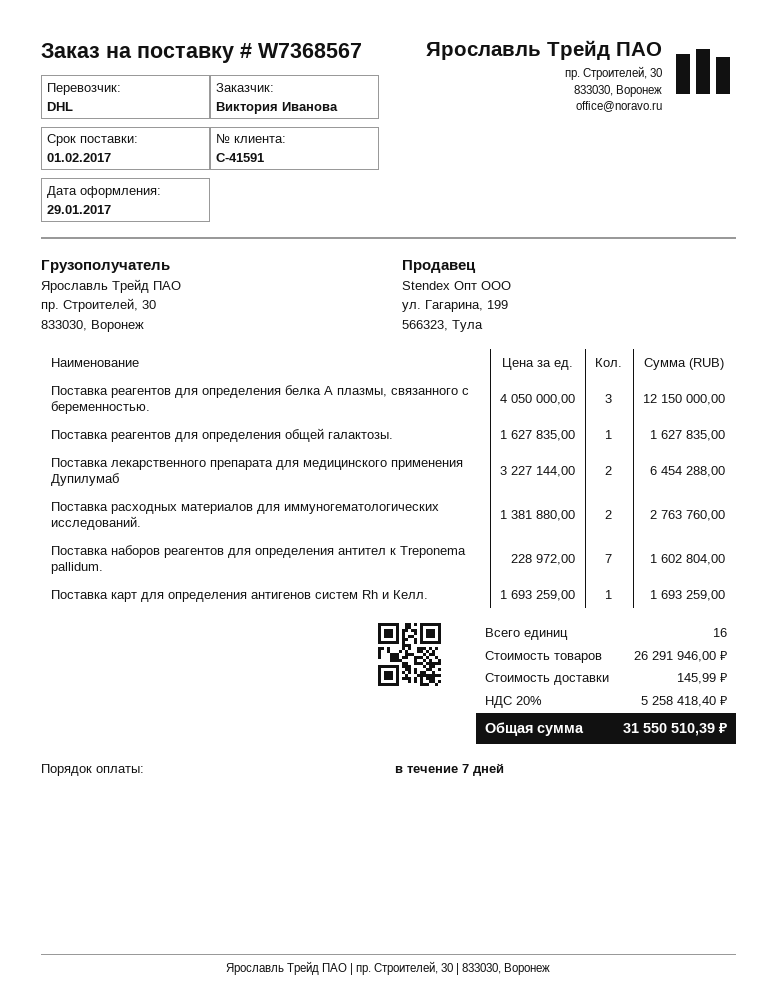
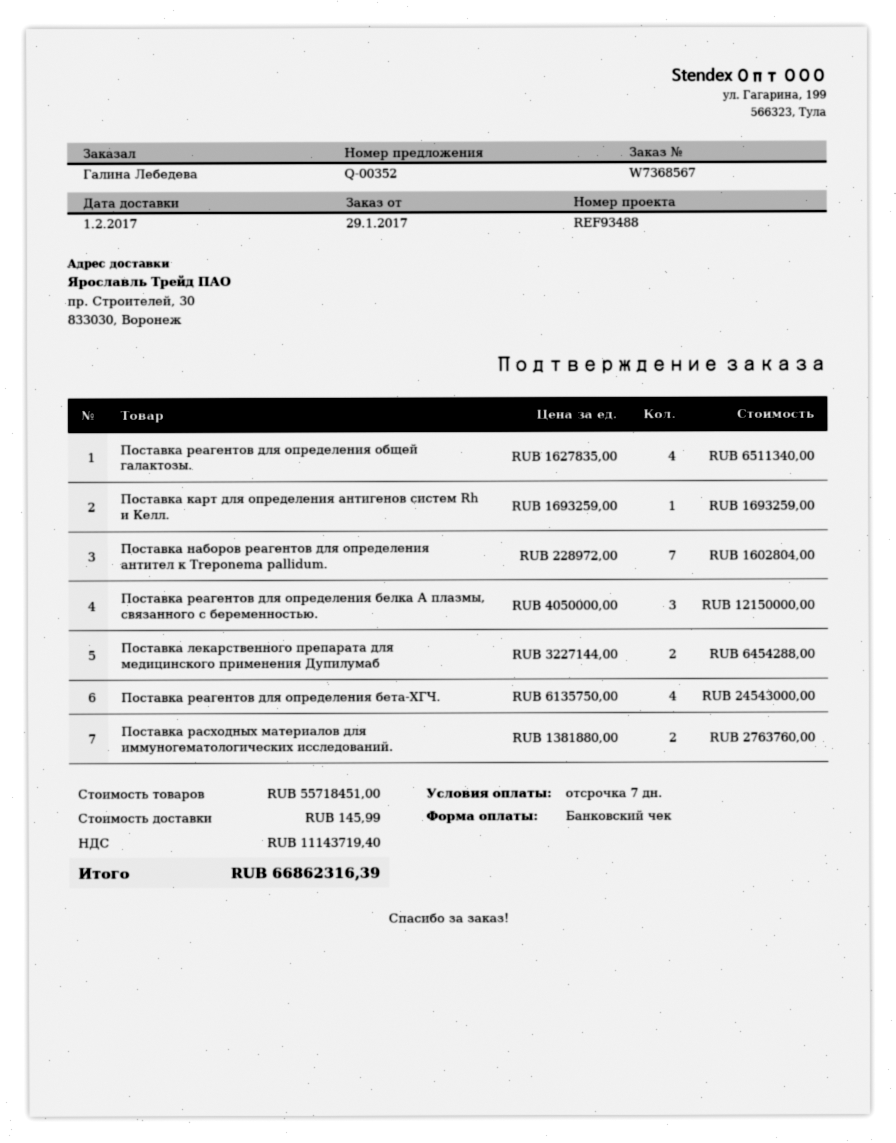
ordered by: Виктория Иванова -> Галина Лебедева
Поставка реагентов для определения общей галактозы.: 1 x 1627835.00 = 1627835.00 -> 4 x 1627835.00 = 6511340.00
Поставка реагентов для определения бета-ХГЧ.: none -> 4 x 6135750.00 = 24543000.00
subtotal: 26291946.00 -> 55718451.00
tax: 5258418.40 -> 11143719.40
total: 31550510.39 -> 66862316.39

